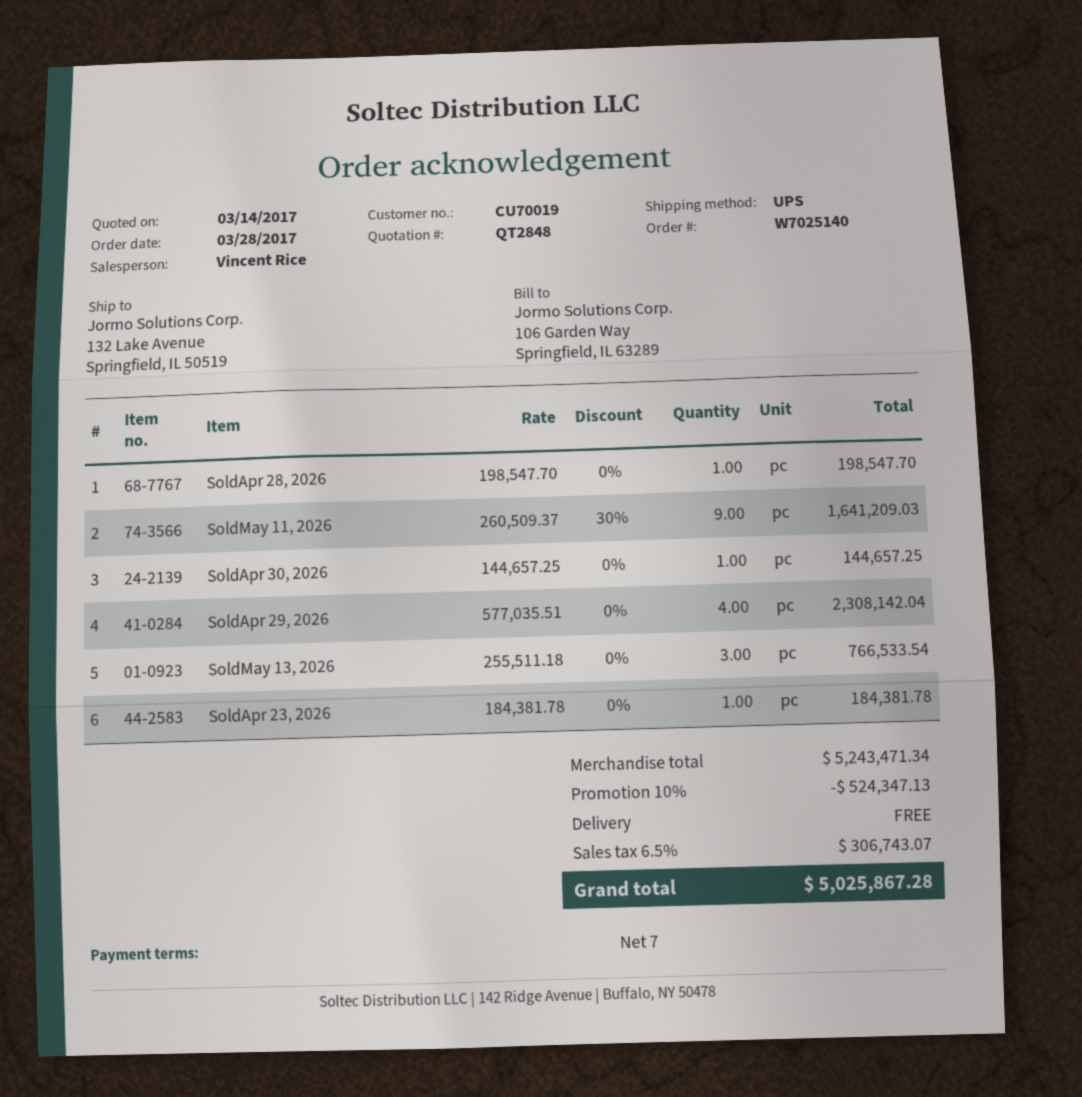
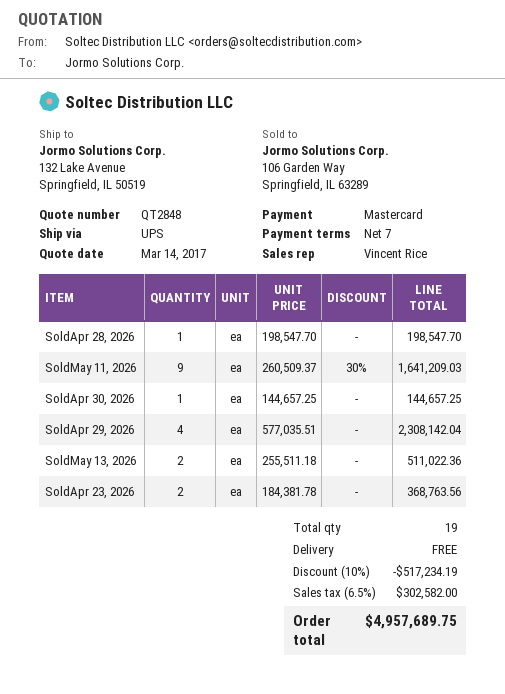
SoldMay 13, 2026: 3 x 255511.18 = 766533.54 -> 2 x 255511.18 = 511022.36
SoldApr 23, 2026: 1 x 184381.78 = 184381.78 -> 2 x 184381.78 = 368763.56
discount: 10% = 524347.13 -> 10% = 517234.19
tax: 6.5% = 306743.07 -> 6.5% = 302582.00
total: 5025867.28 -> 4957689.75

